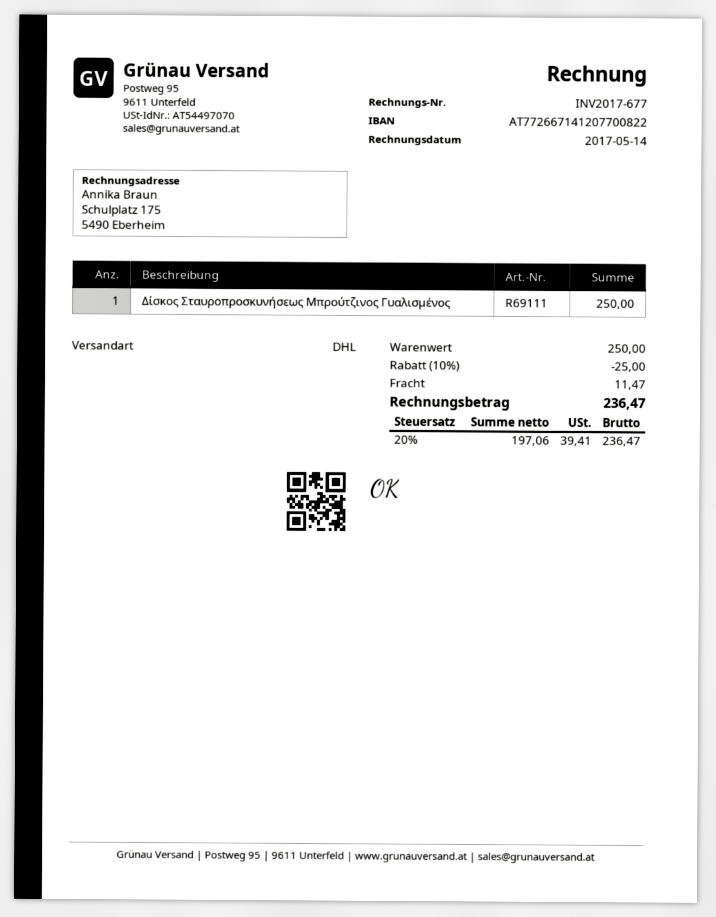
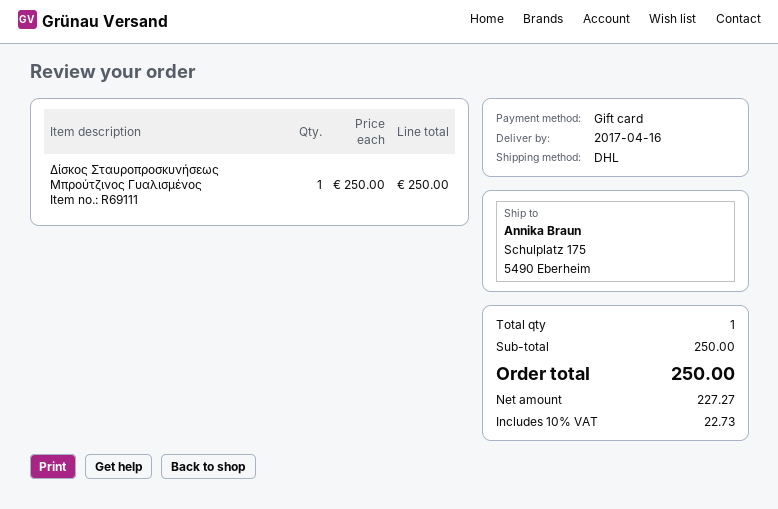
discount: 10% = 25.00 -> none
shipping: 11.47 -> none
net: 197.06 -> 227.27
tax: 20% = 39.41 -> 10% = 22.73
total: 236.47 -> 250.00

